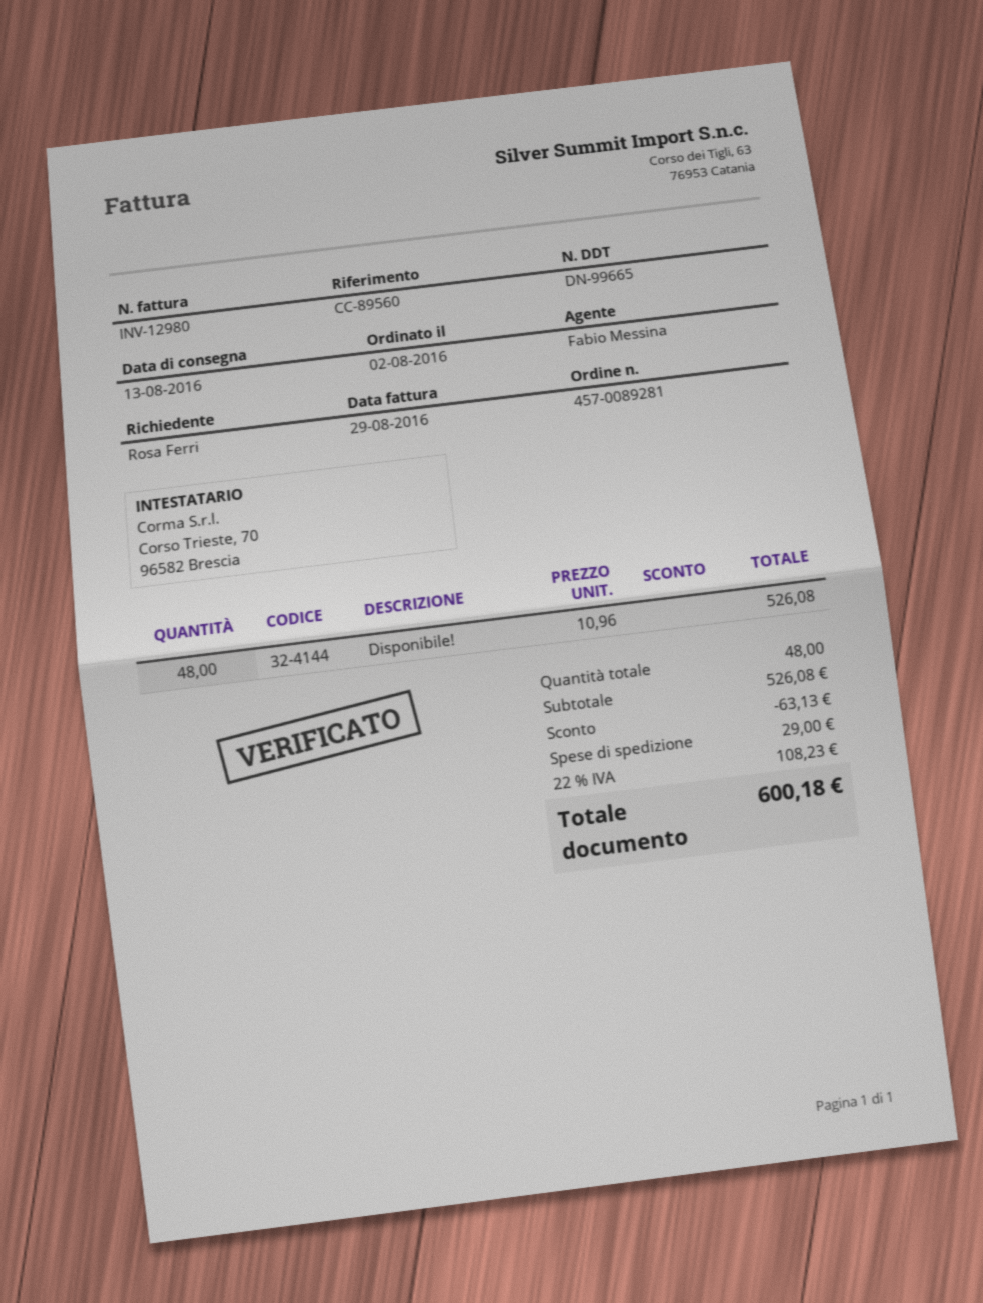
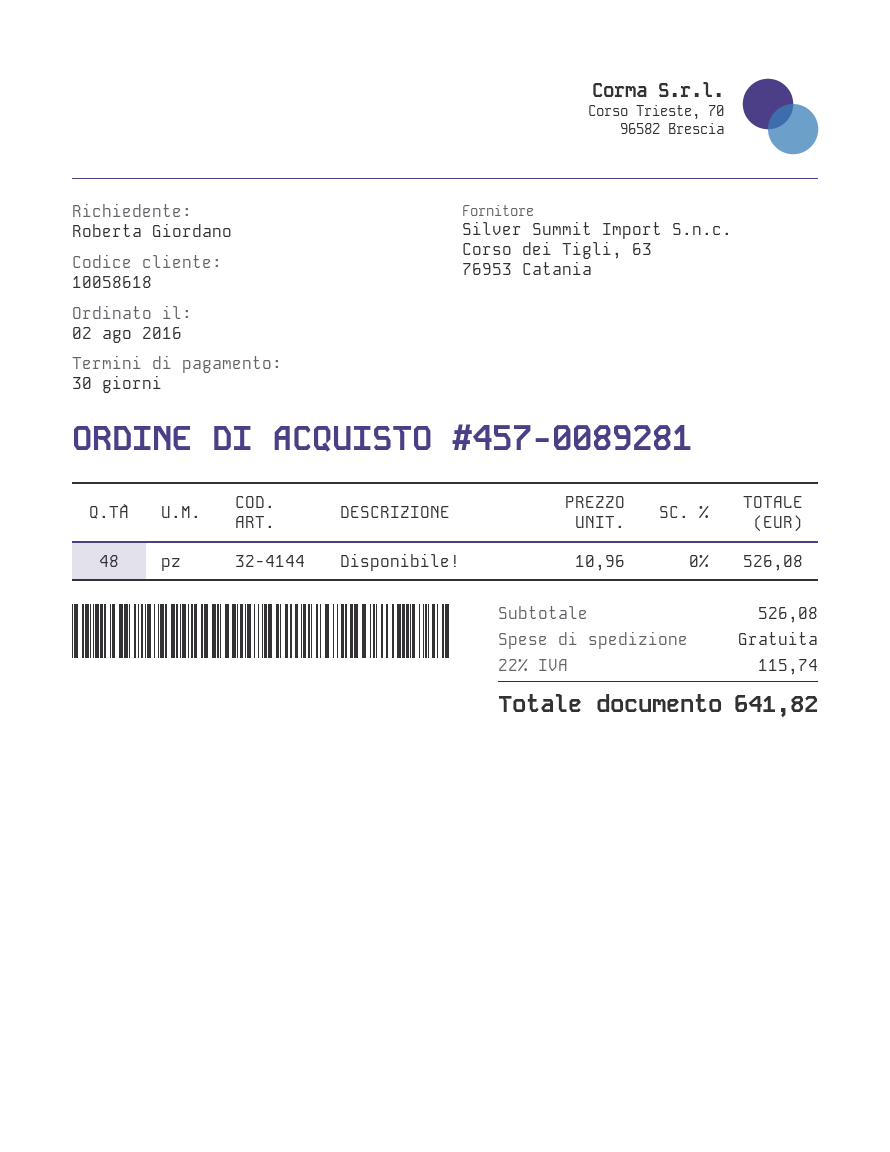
ordered by: Rosa Ferri -> Roberta Giordano
discount: 63.13 -> none
shipping: 29.00 -> 0.00
tax: 22% = 108.23 -> 22% = 115.74
total: 600.18 -> 641.82

